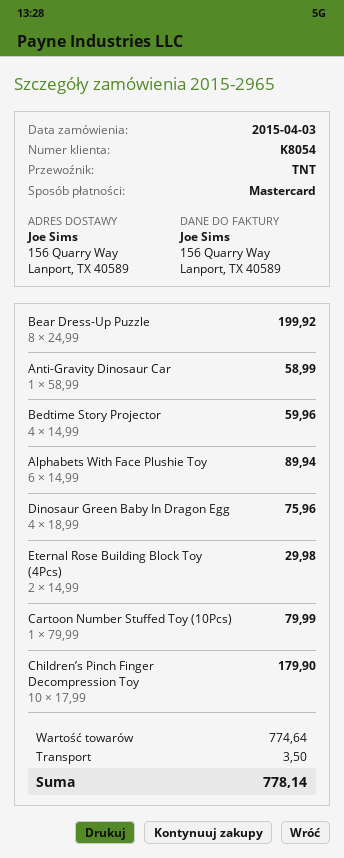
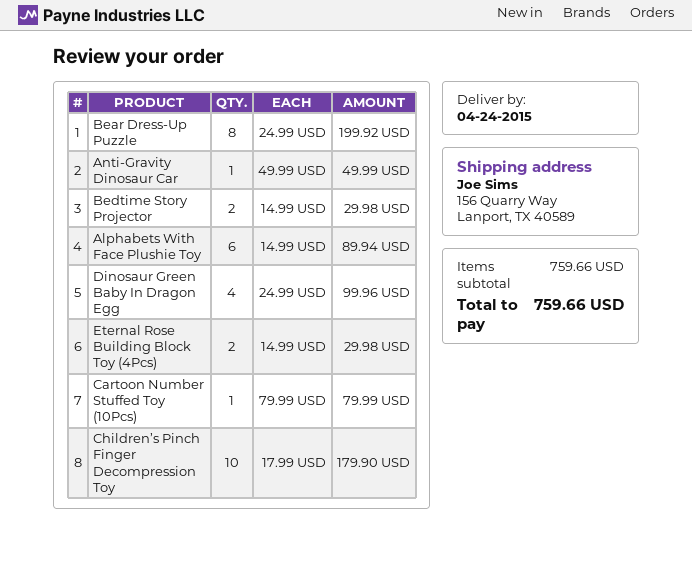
Anti-Gravity Dinosaur Car: 1 x 58.99 = 58.99 -> 1 x 49.99 = 49.99
Bedtime Story Projector: 4 x 14.99 = 59.96 -> 2 x 14.99 = 29.98
Dinosaur Green Baby In Dragon Egg: 4 x 18.99 = 75.96 -> 4 x 24.99 = 99.96
subtotal: 774.64 -> 759.66
shipping: 3.50 -> none
total: 778.14 -> 759.66

